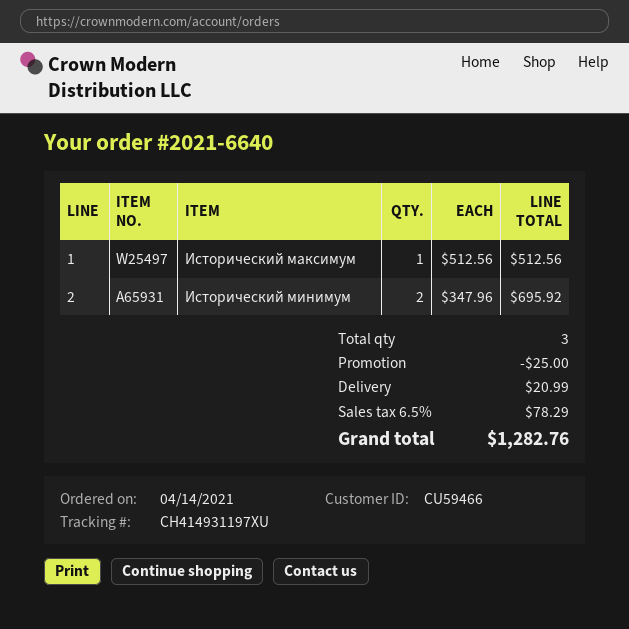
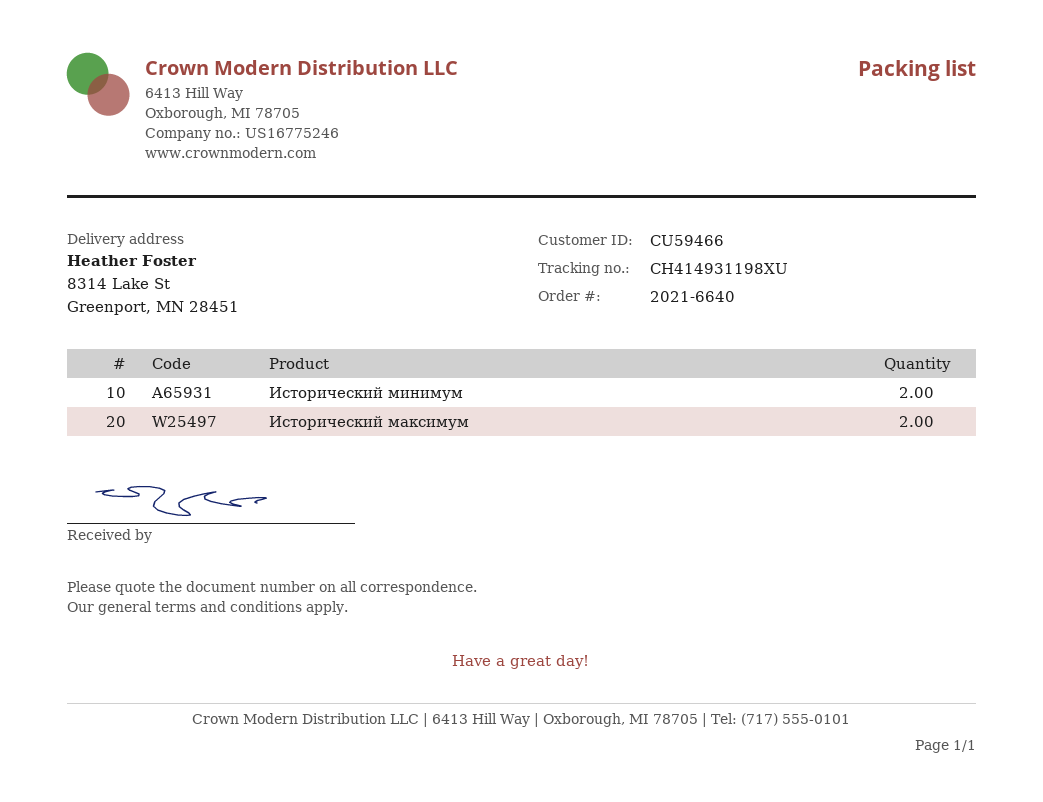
tracking number: CH414931197XU -> CH414931198XU
Исторический максимум: 1 -> 2

